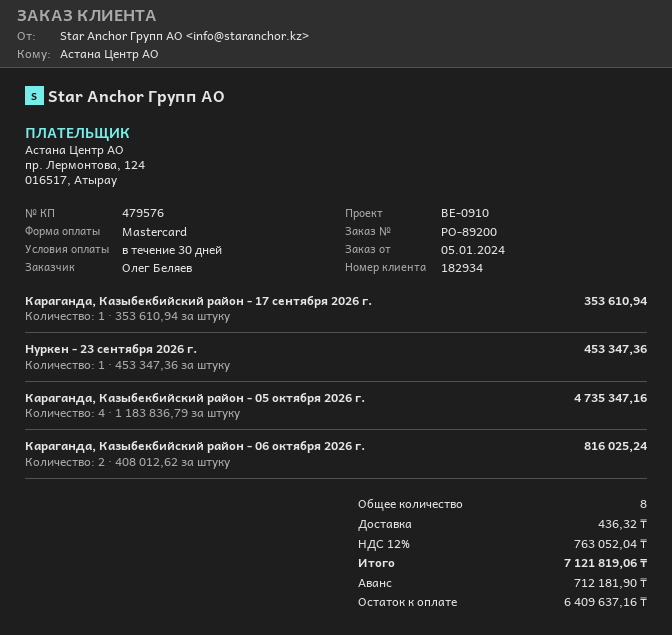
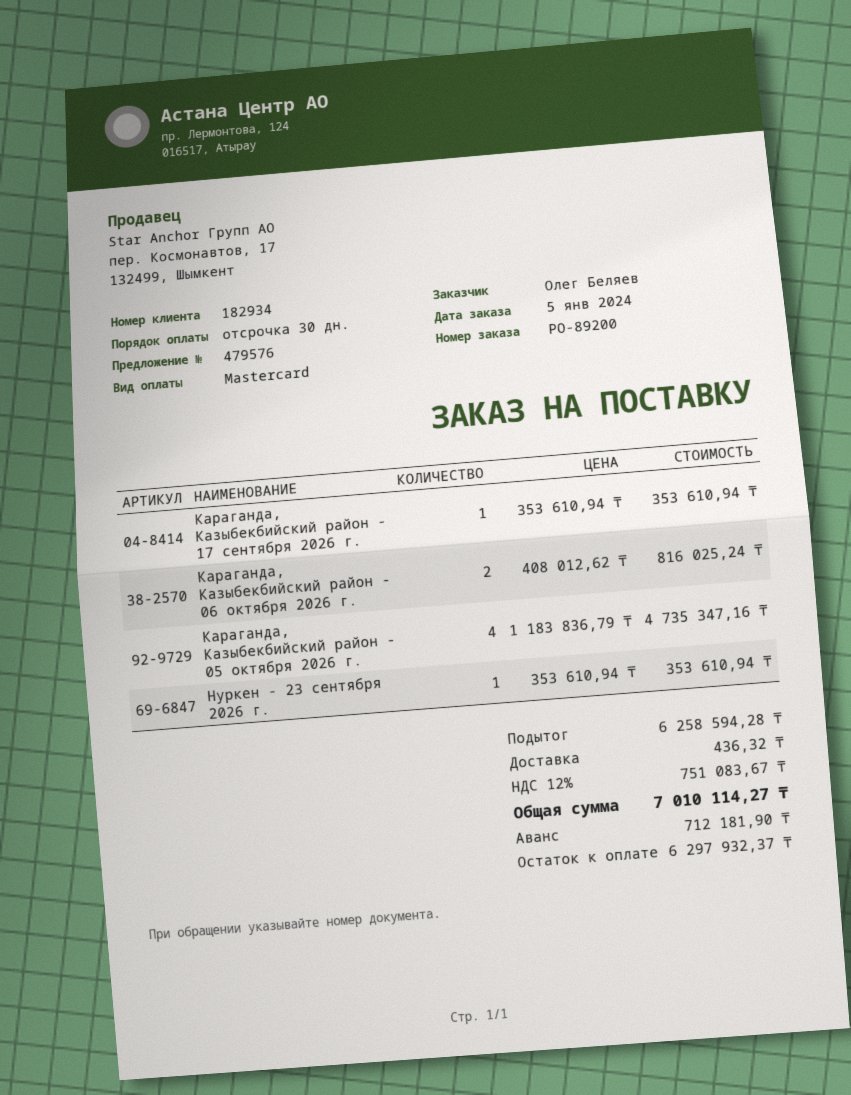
Нуркен - 23 сентября 2026 г.: 1 x 453347.36 = 453347.36 -> 1 x 353610.94 = 353610.94
tax: 12% = 763052.04 -> 12% = 751083.67
total: 7121819.06 -> 7010114.27
balance: 6409637.16 -> 6297932.37

